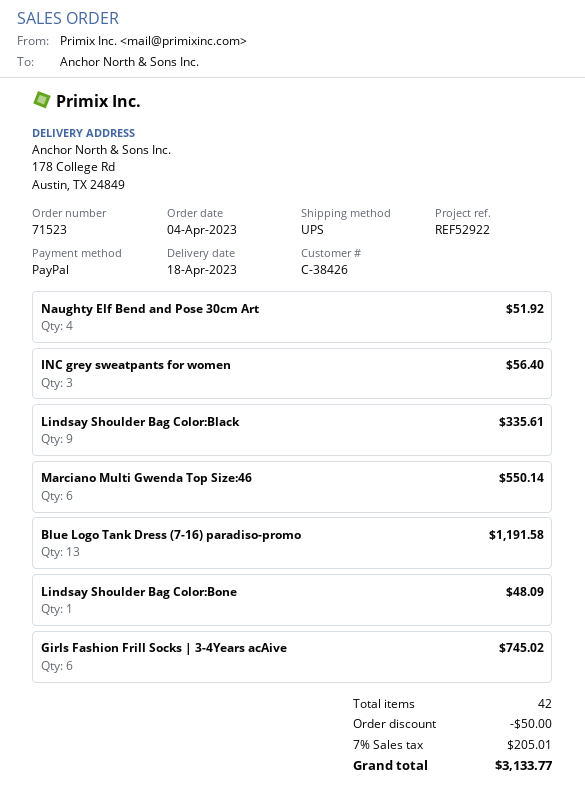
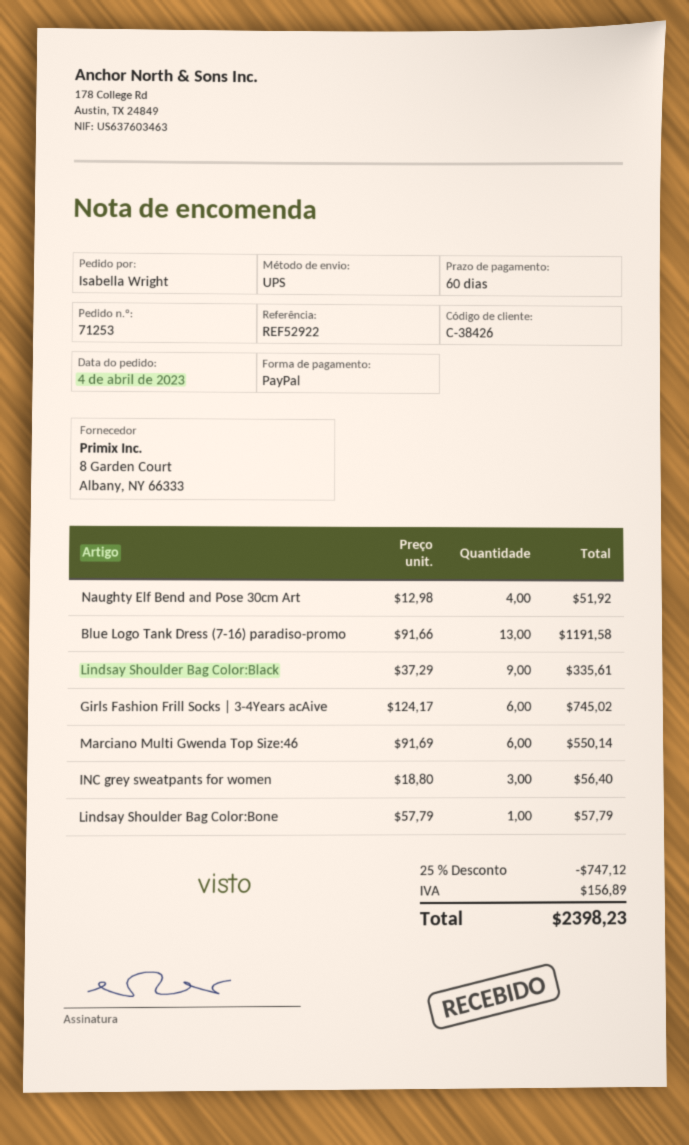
order number: 71523 -> 71253
Lindsay Shoulder Bag Color:Bone: 1 for 48.09 -> 1 for 57.79
discount: 50.00 -> 747.12
tax: 205.01 -> 156.89
total: 3133.77 -> 2398.23

